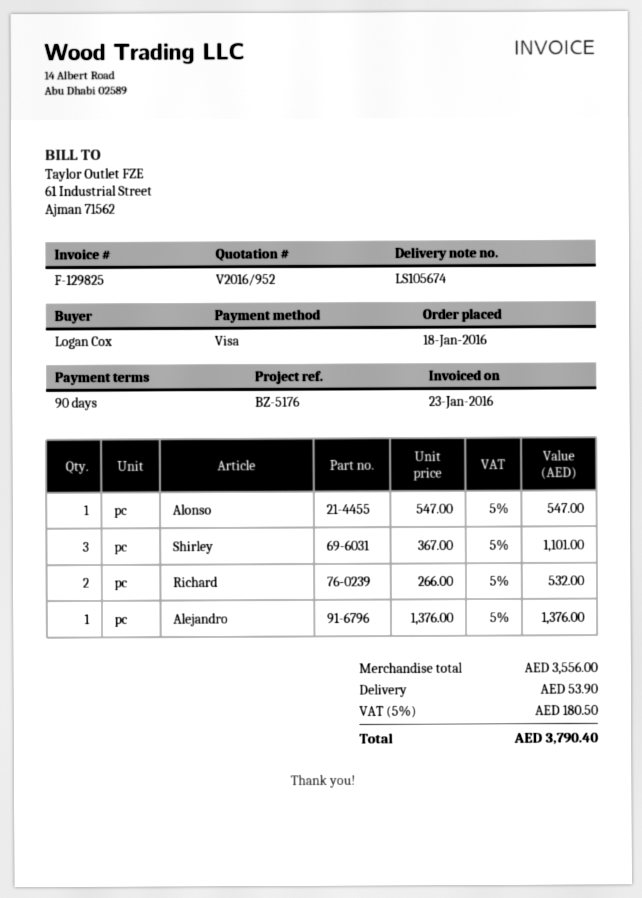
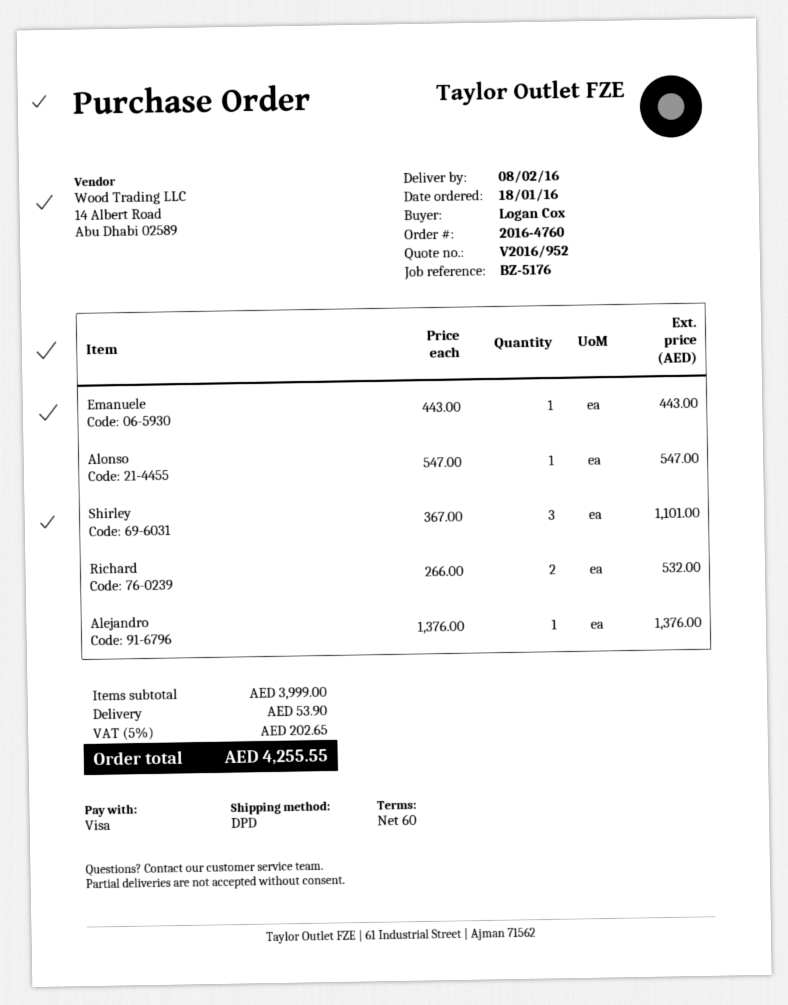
payment terms: 90 days -> 60 days
Emanuele: none -> 1 x 443.00 = 443.00
subtotal: 3556.00 -> 3999.00
tax: 5% = 180.50 -> 5% = 202.65
total: 3790.40 -> 4255.55

